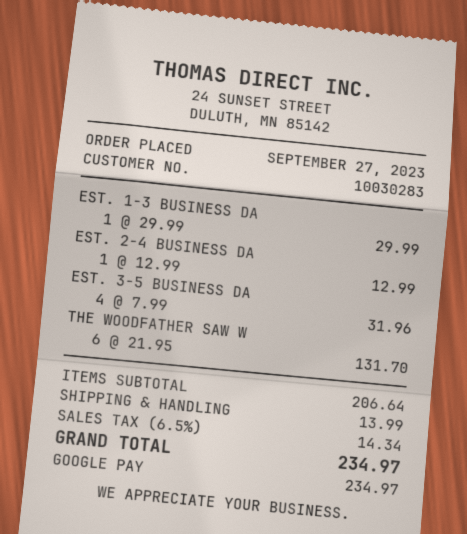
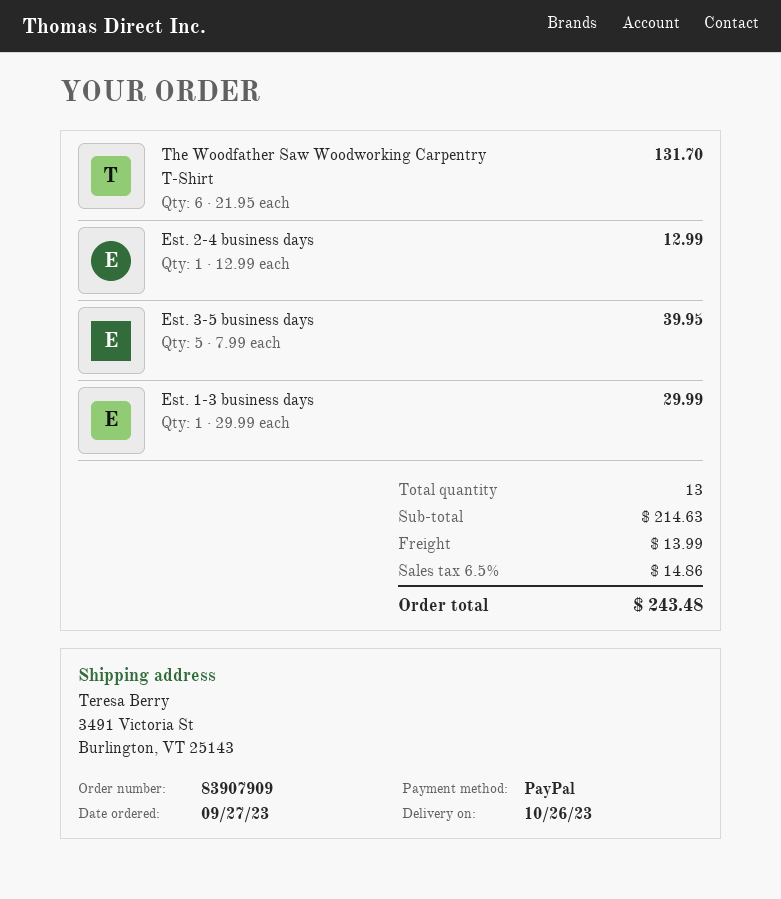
payment method: Google Pay -> PayPal
EST. 3-5 BUSINESS DA: 4 x 7.99 = 31.96 -> 5 x 7.99 = 39.95
subtotal: 206.64 -> 214.63
tax: 6.5% = 14.34 -> 6.5% = 14.86
total: 234.97 -> 243.48

